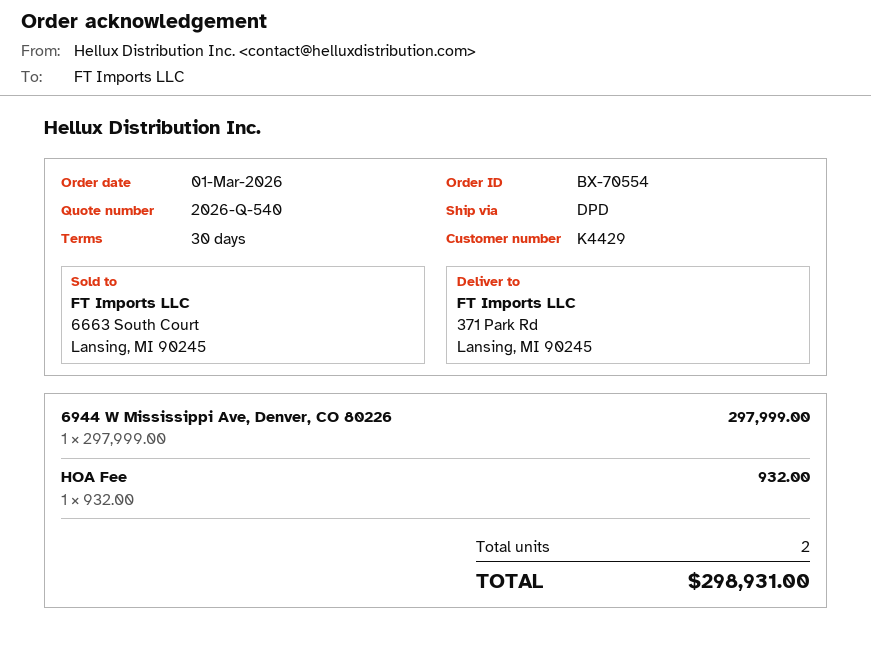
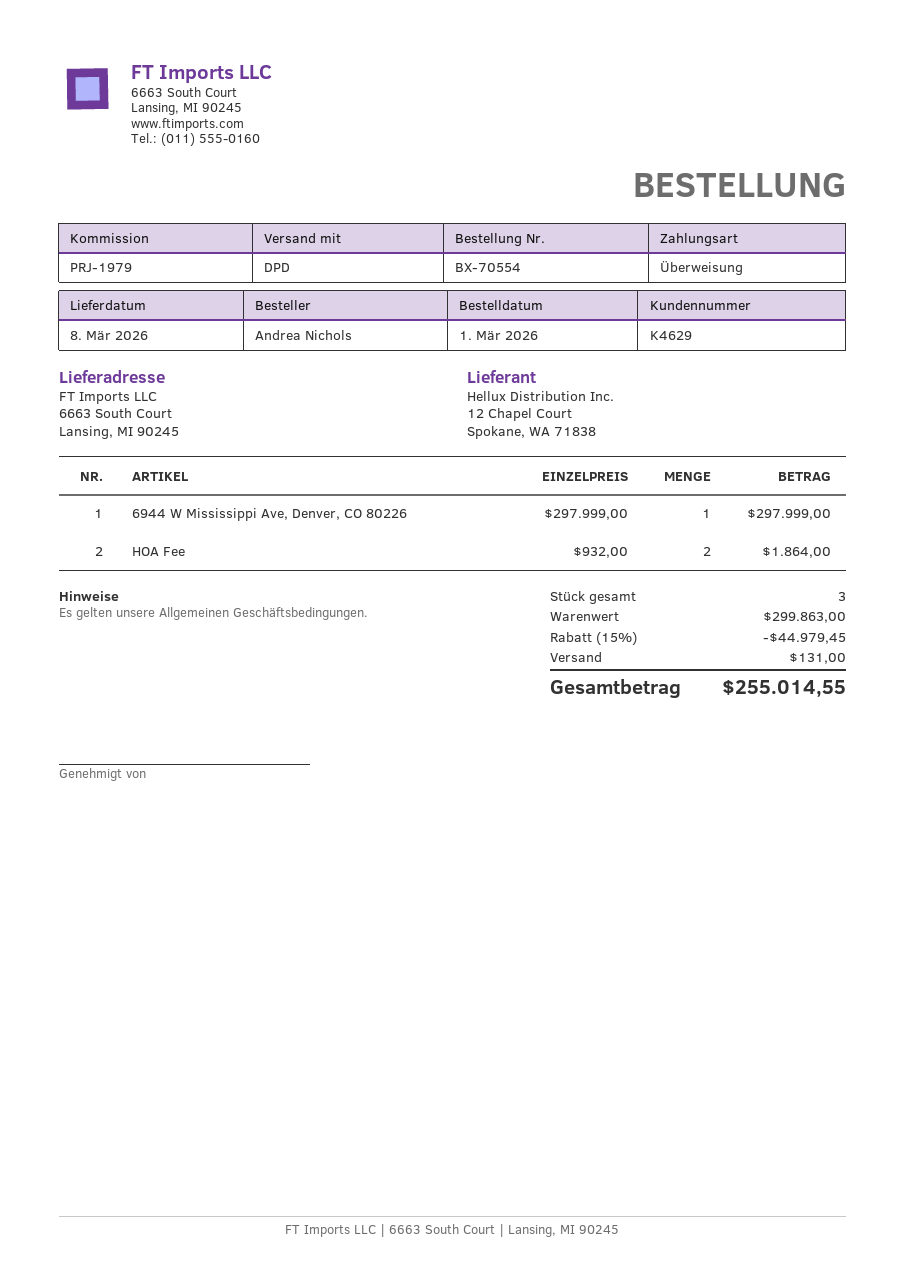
customer number: K4429 -> K4629
ship to: 371 Park Rd, Lansing, MI 90245 -> 6663 South Court, Lansing, MI 90245
HOA Fee: 1 x 932.00 = 932.00 -> 2 x 932.00 = 1864.00
total quantity: 2 -> 3
discount: none -> 15% = 44979.45
shipping: none -> 131.00
total: 298931.00 -> 255014.55

